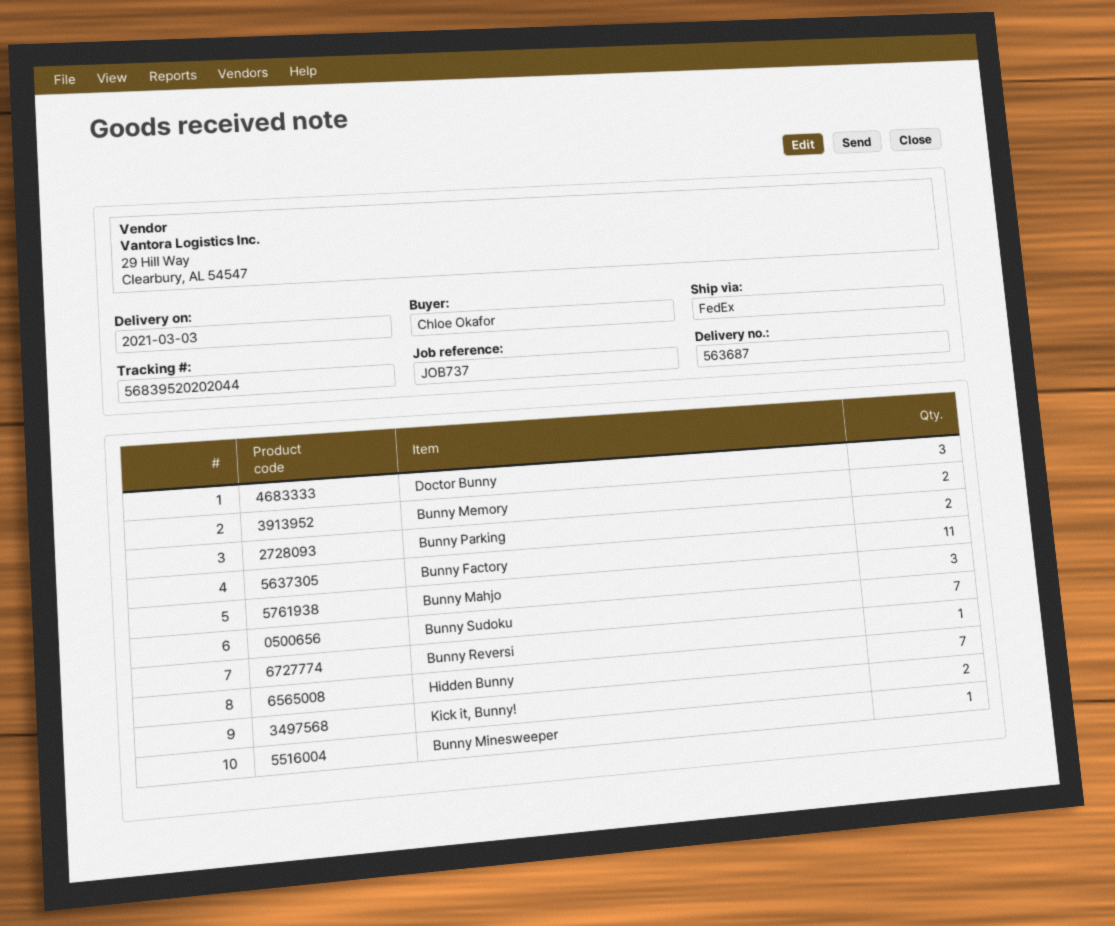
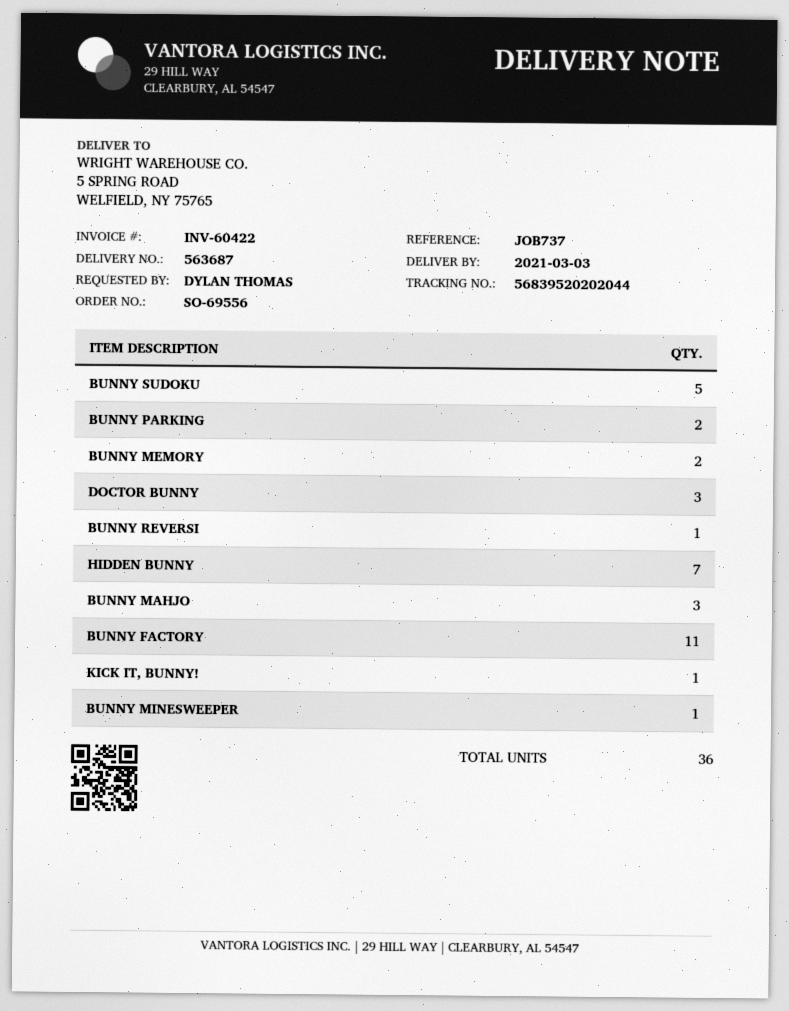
ordered by: Chloe Okafor -> DYLAN THOMAS
Bunny Sudoku: 7 -> 5
Kick it, Bunny!: 2 -> 1

